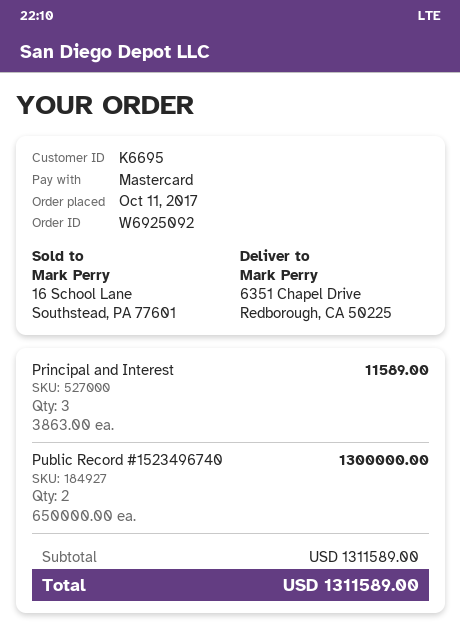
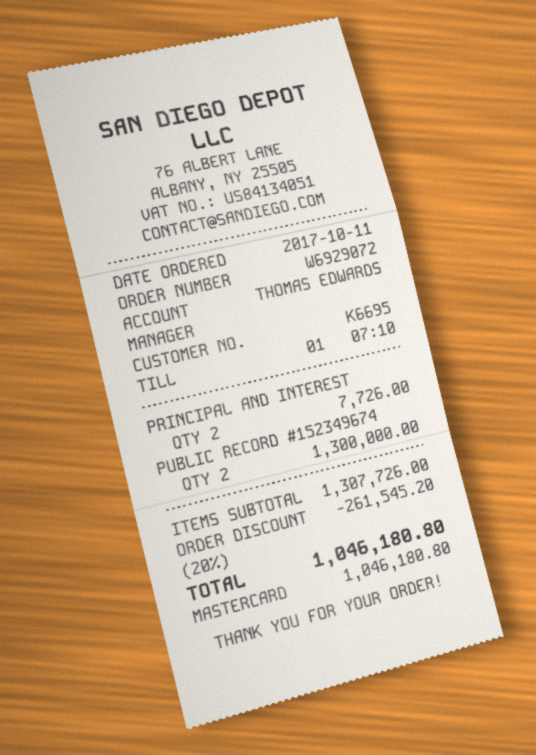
order number: W6925092 -> W6929072
Principal and Interest: 3 for 11589.00 -> 2 for 7726.00
subtotal: 1311589.00 -> 1307726.00
discount: none -> 20% = 261545.20
total: 1311589.00 -> 1046180.80

